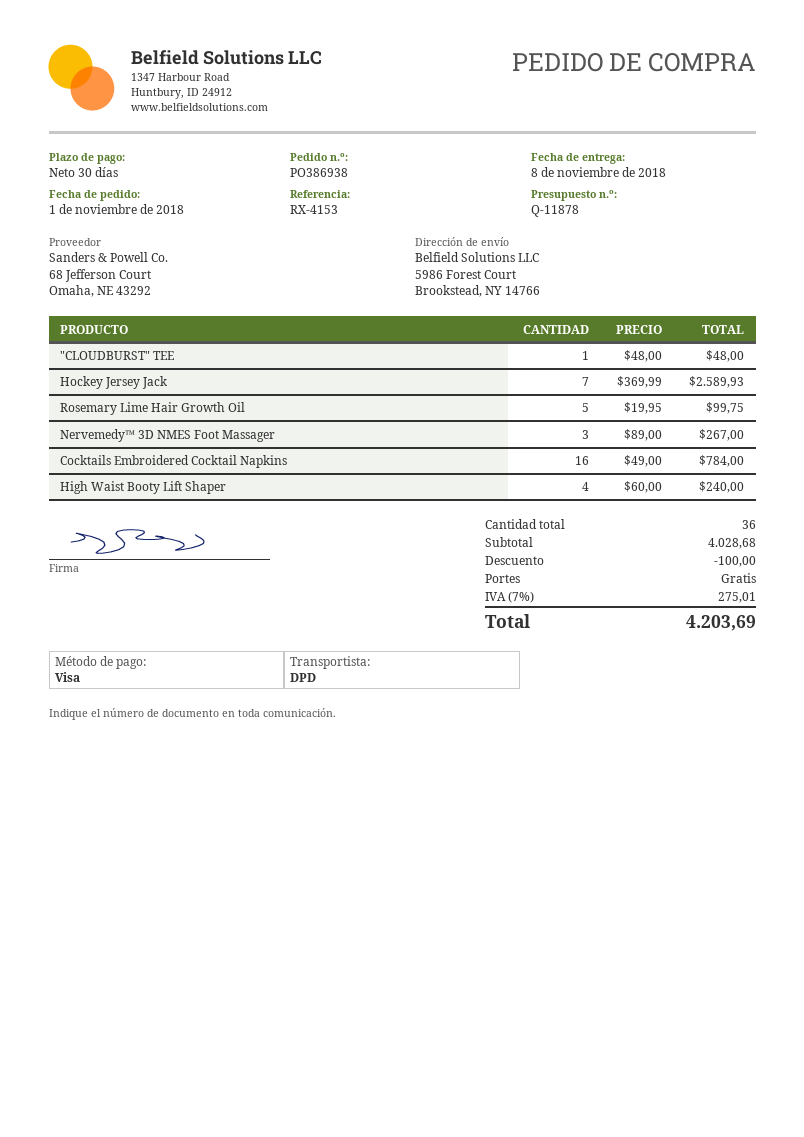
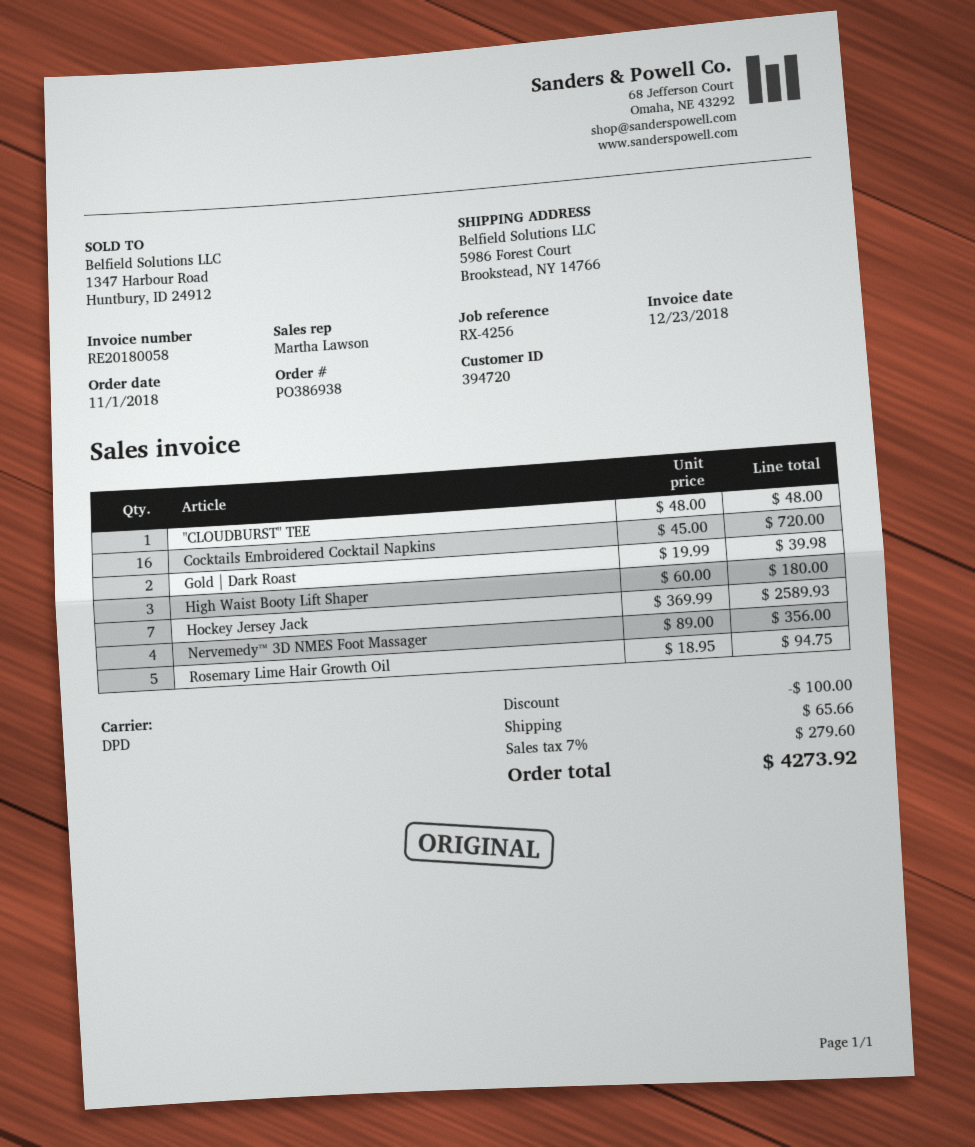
reference: RX-4153 -> RX-4256
Rosemary Lime Hair Growth Oil: 5 x 19.95 = 99.75 -> 5 x 18.95 = 94.75
Nervemedy™ 3D NMES Foot Massager: 3 x 89.00 = 267.00 -> 4 x 89.00 = 356.00
Cocktails Embroidered Cocktail Napkins: 16 x 49.00 = 784.00 -> 16 x 45.00 = 720.00
High Waist Booty Lift Shaper: 4 x 60.00 = 240.00 -> 3 x 60.00 = 180.00
Gold | Dark Roast: none -> 2 x 19.99 = 39.98
shipping: 0.00 -> 65.66
tax: 7% = 275.01 -> 7% = 279.60
total: 4203.69 -> 4273.92

